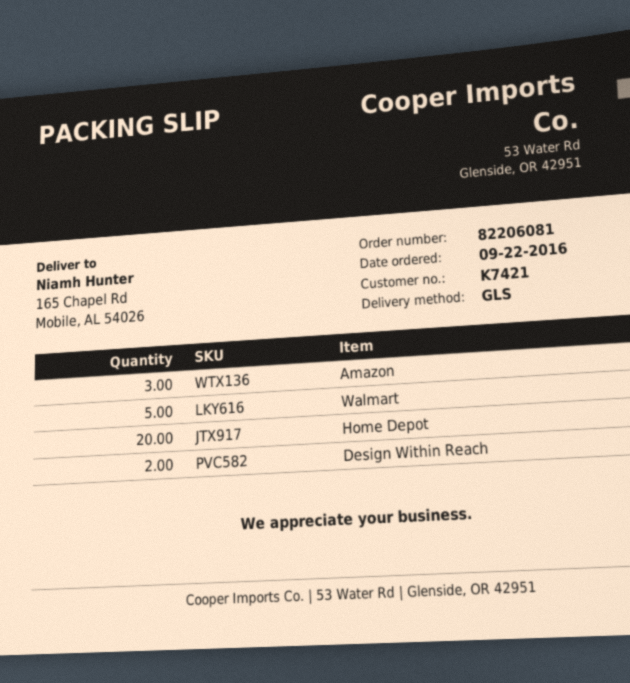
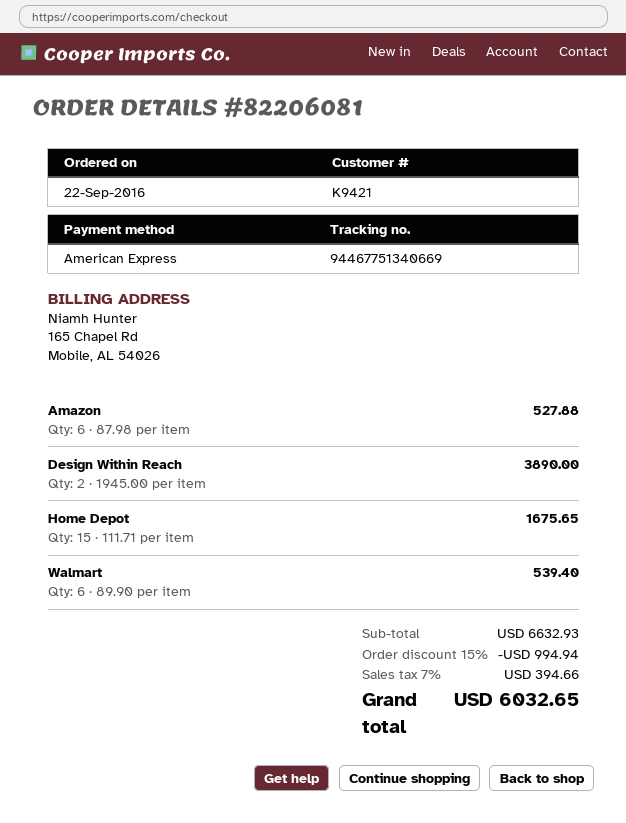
customer number: K7421 -> K9421
Amazon: 3 -> 6
Walmart: 5 -> 6
Home Depot: 20 -> 15

